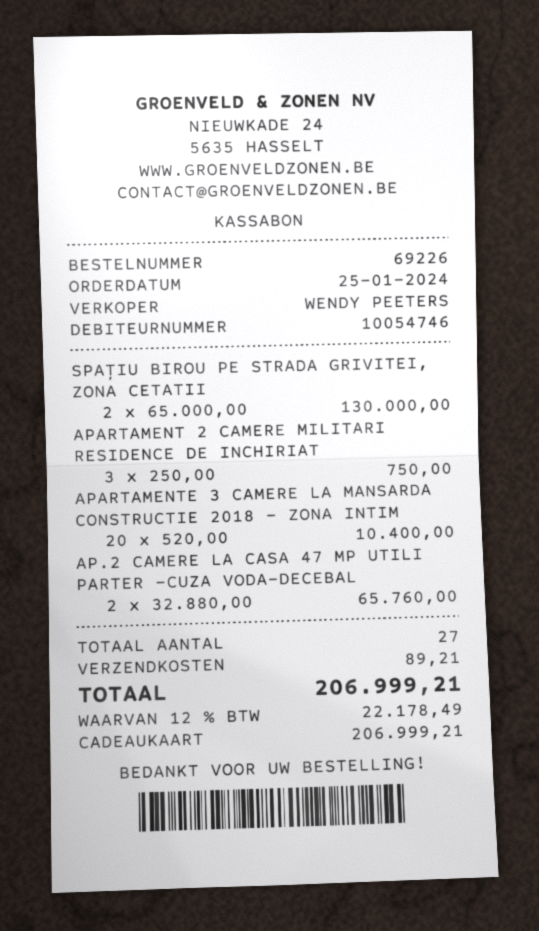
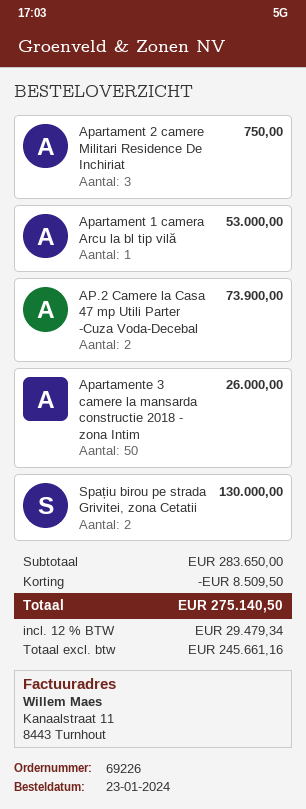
order date: 2024-01-25 -> 2024-01-23
APARTAMENTE 3 CAMERE LA MANSARDA CONSTRUCTIE 2018 - ZONA INTIM: 20 for 10400.00 -> 50 for 26000.00
AP.2 CAMERE LA CASA 47 MP UTILI PARTER -CUZA VODA-DECEBAL: 2 for 65760.00 -> 2 for 73900.00
Apartament 1 camera Arcu la bl tip vilă: none -> 1 for 53000.00
discount: none -> 8509.50
shipping: 89.21 -> none
tax: 12% = 22178.49 -> 12% = 29479.34
total: 206999.21 -> 275140.50

